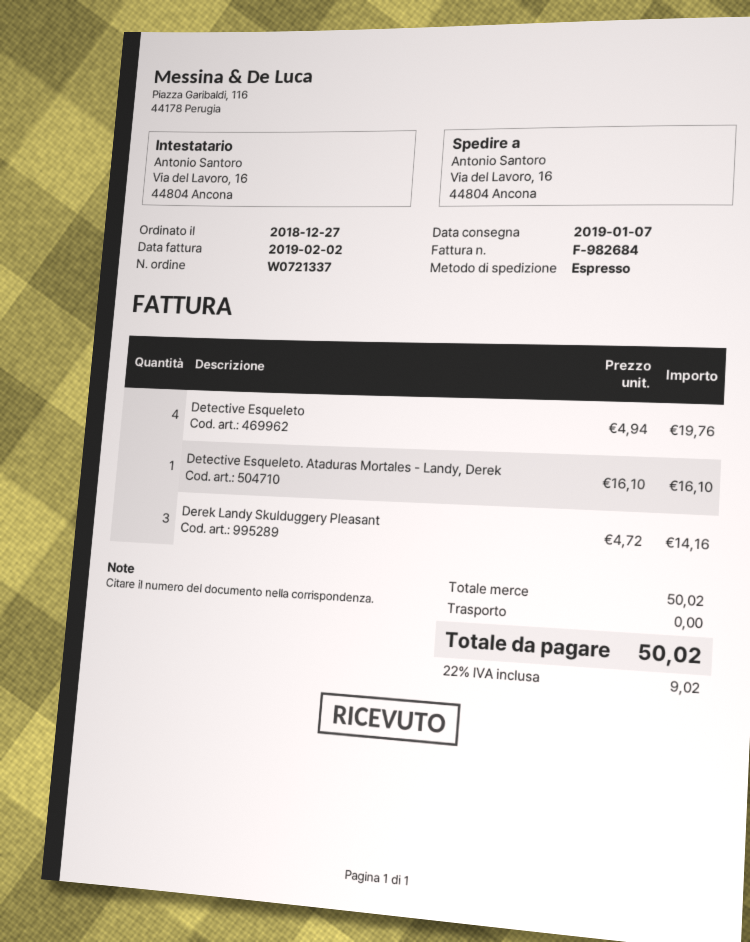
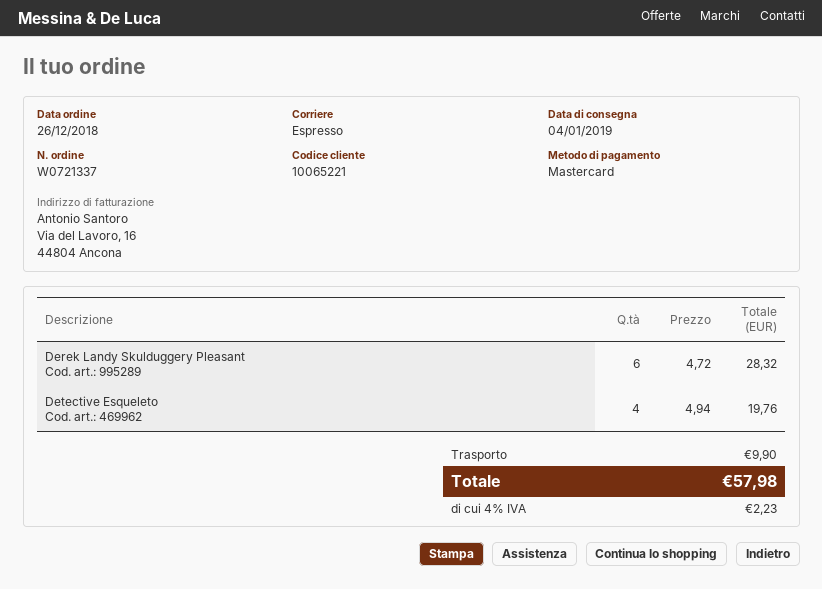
order date: 2018-12-27 -> 2018-12-26
delivery date: 2019-01-07 -> 2019-01-04
Detective Esqueleto. Ataduras Mortales - Landy, Derek: 1 x 16.10 = 16.10 -> none
Derek Landy Skulduggery Pleasant: 3 x 4.72 = 14.16 -> 6 x 4.72 = 28.32
shipping: 0.00 -> 9.90
tax: 22% = 9.02 -> 4% = 2.23
total: 50.02 -> 57.98

